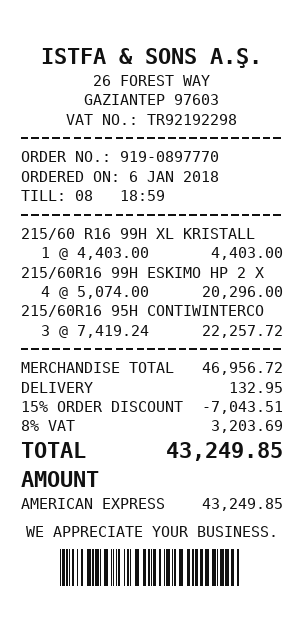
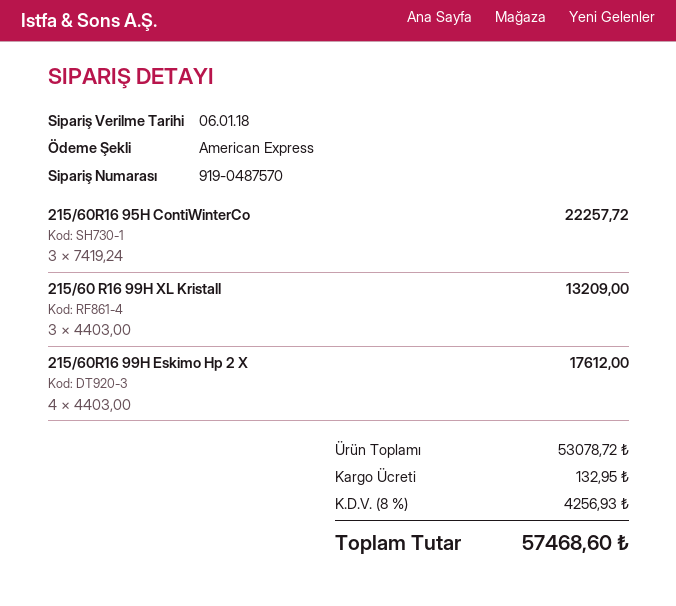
order number: 919-0897770 -> 919-0487570
215/60 R16 99H XL KRISTALL: 1 x 4403.00 = 4403.00 -> 3 x 4403.00 = 13209.00
215/60R16 99H ESKIMO HP 2 X: 4 x 5074.00 = 20296.00 -> 4 x 4403.00 = 17612.00
subtotal: 46956.72 -> 53078.72
discount: 15% = 7043.51 -> none
tax: 8% = 3203.69 -> 8% = 4256.93
total: 43249.85 -> 57468.60

